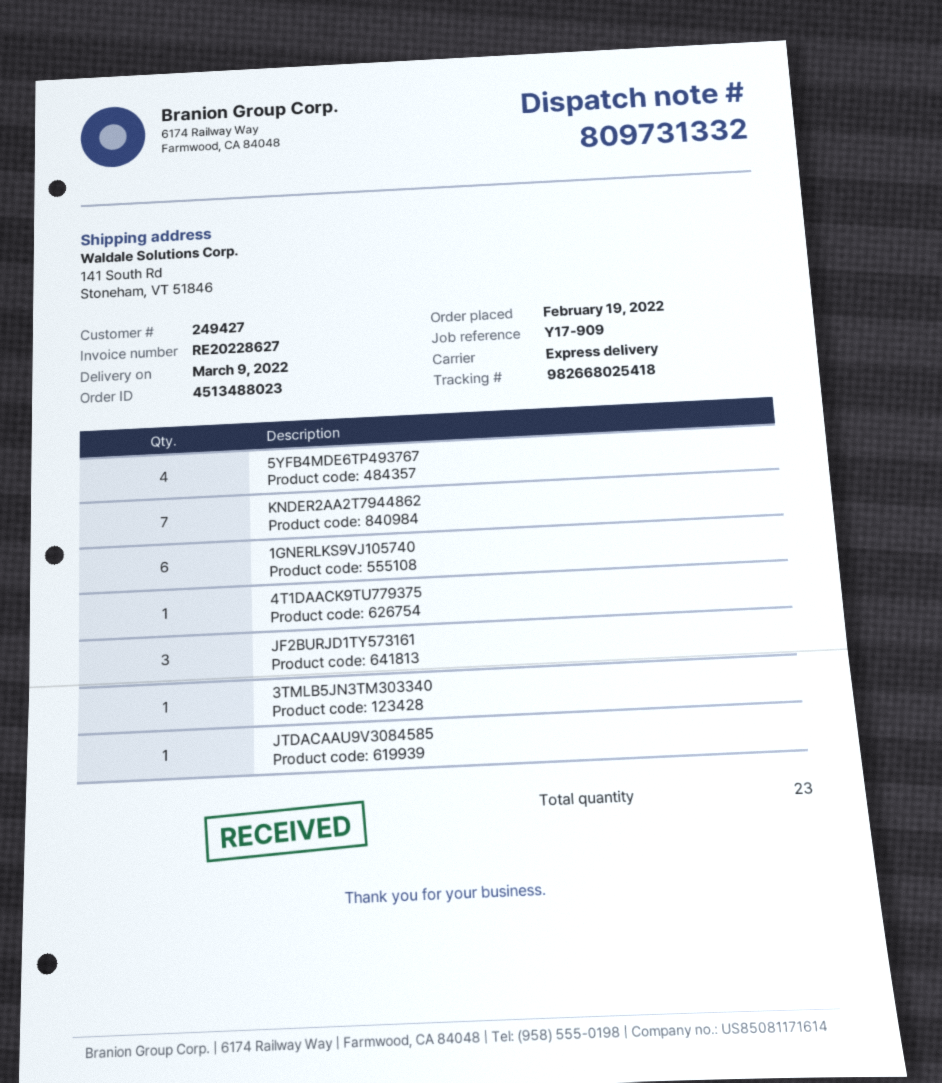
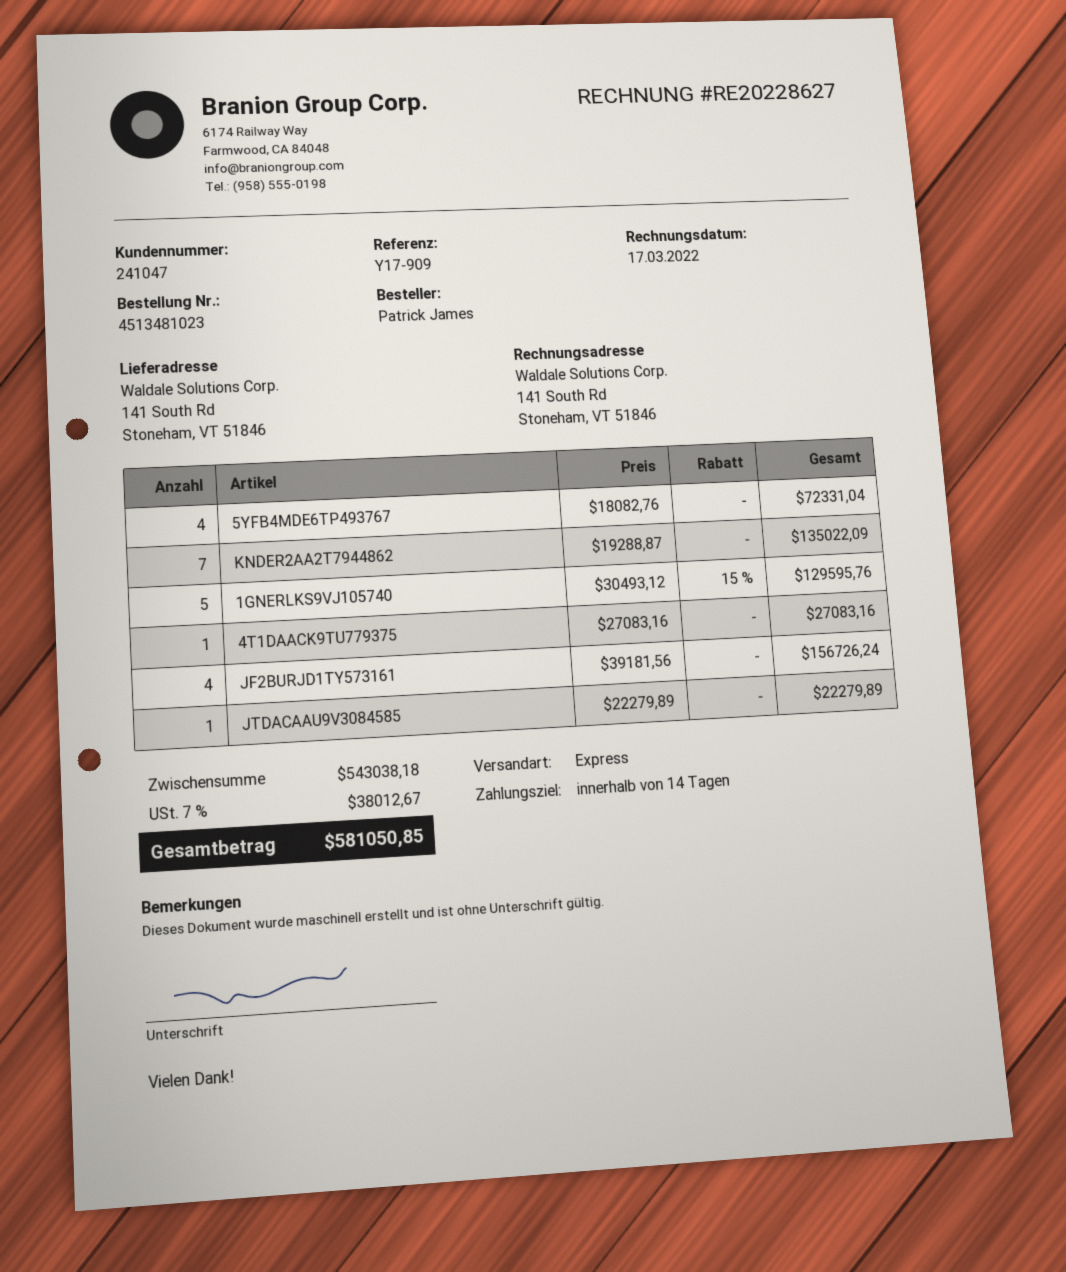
order number: 4513488023 -> 4513481023
customer number: 249427 -> 241047
1GNERLKS9VJ105740: 6 -> 5
JF2BURJD1TY573161: 3 -> 4
3TMLB5JN3TM303340: 1 -> none

